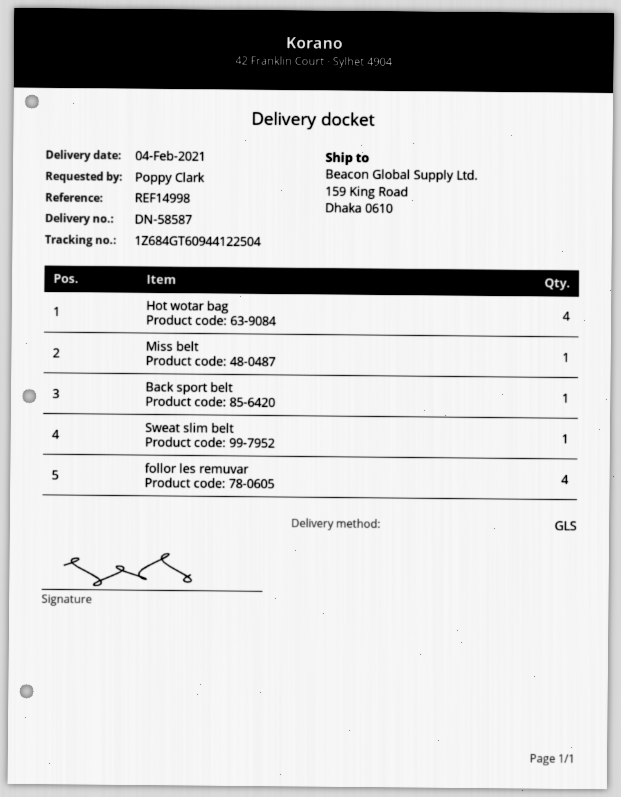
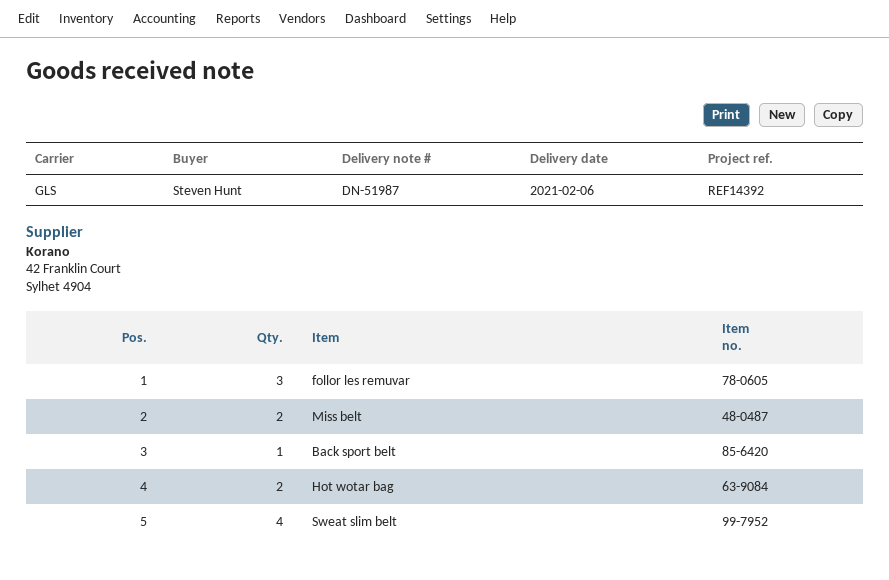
delivery note number: DN-58587 -> DN-51987
delivery date: 2021-02-04 -> 2021-02-06
reference: REF14998 -> REF14392
ordered by: Poppy Clark -> Steven Hunt
Hot wotar bag: 4 -> 2
Miss belt: 1 -> 2
Sweat slim belt: 1 -> 4
follor les remuvar: 4 -> 3

